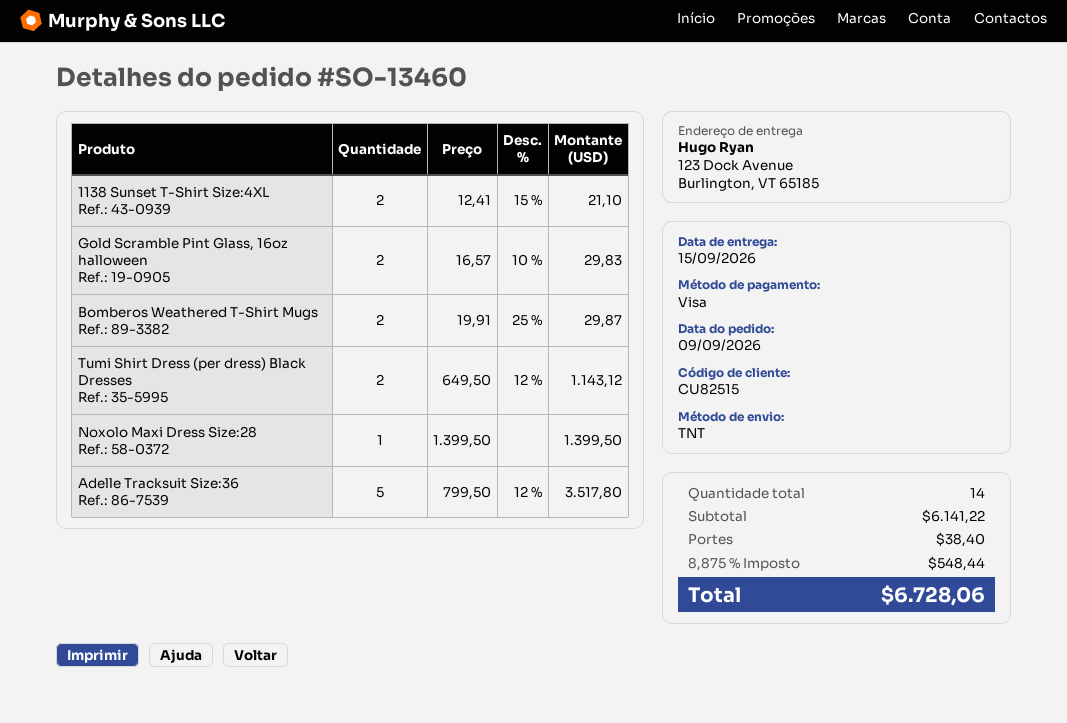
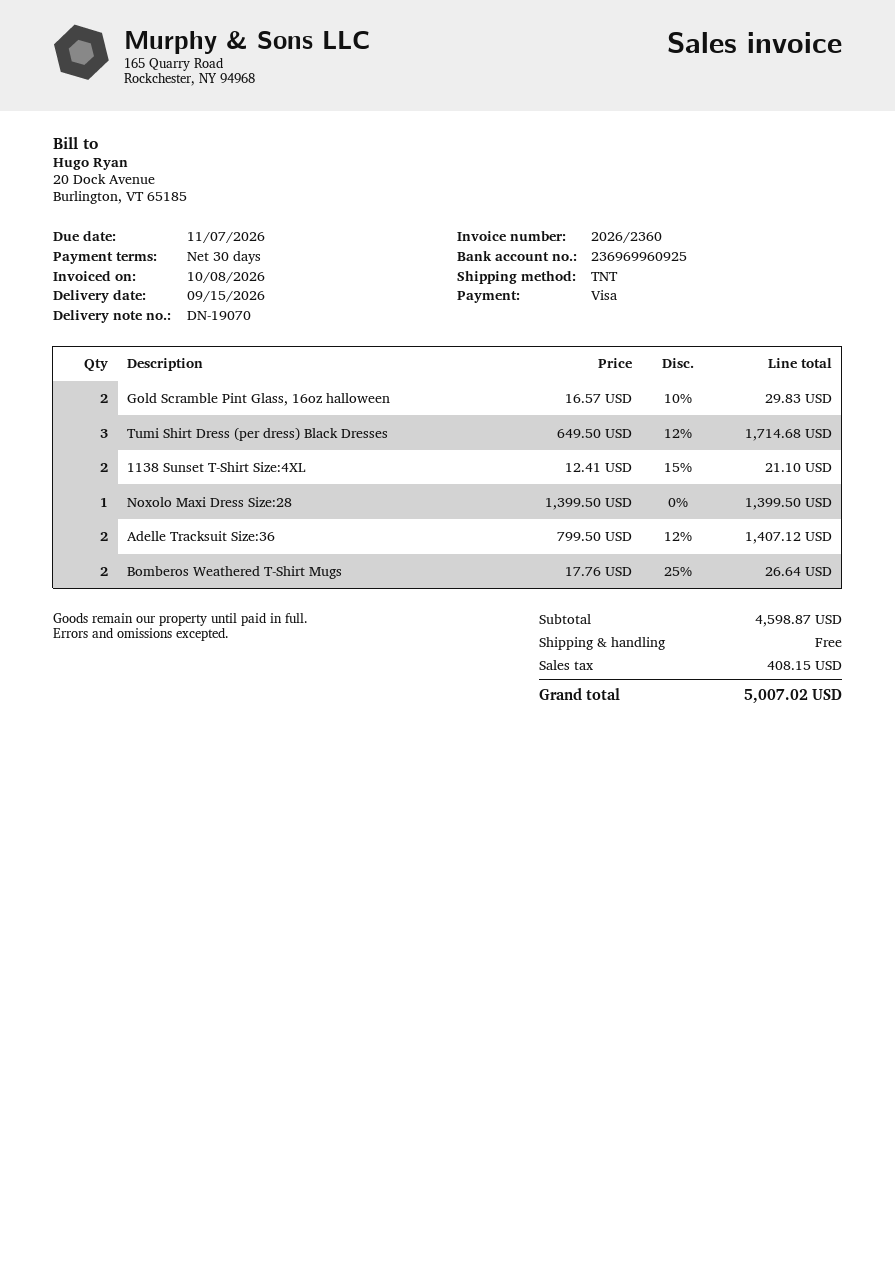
Bomberos Weathered T-Shirt Mugs: 2 x 19.91 - 25% = 29.87 -> 2 x 17.76 - 25% = 26.64
Tumi Shirt Dress (per dress) Black Dresses: 2 x 649.50 - 12% = 1143.12 -> 3 x 649.50 - 12% = 1714.68
Adelle Tracksuit Size:36: 5 x 799.50 - 12% = 3517.80 -> 2 x 799.50 - 12% = 1407.12
subtotal: 6141.22 -> 4598.87
shipping: 38.40 -> 0.00
tax: 548.44 -> 408.15
total: 6728.06 -> 5007.02

